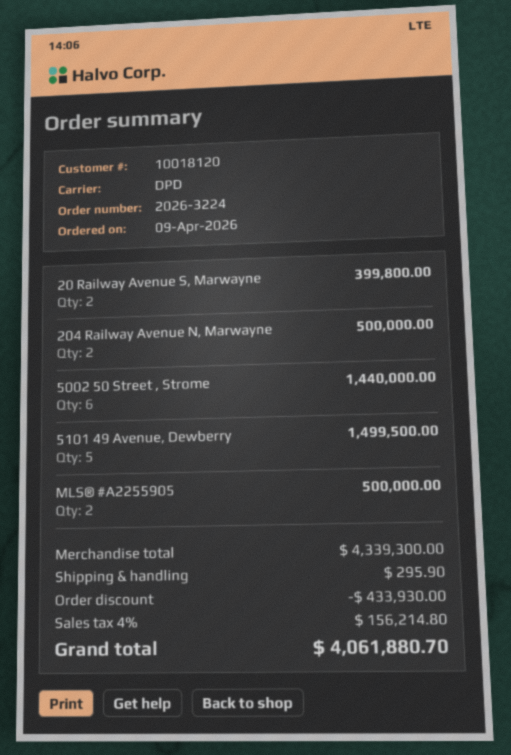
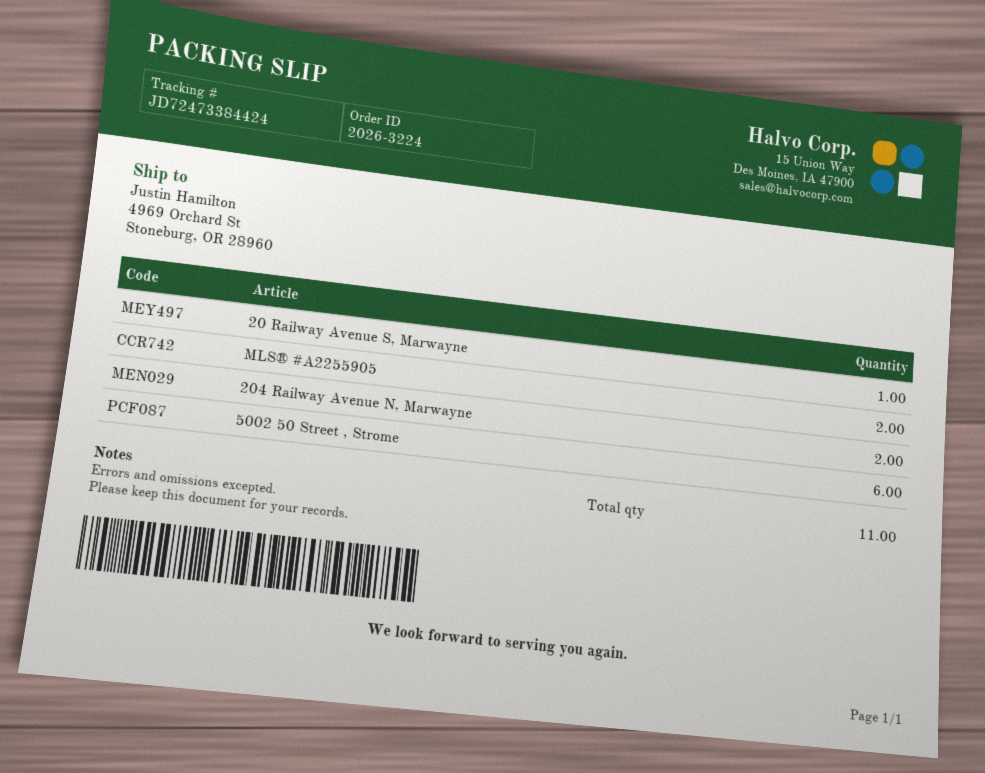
20 Railway Avenue S, Marwayne: 2 -> 1
5101 49 Avenue, Dewberry: 5 -> none

